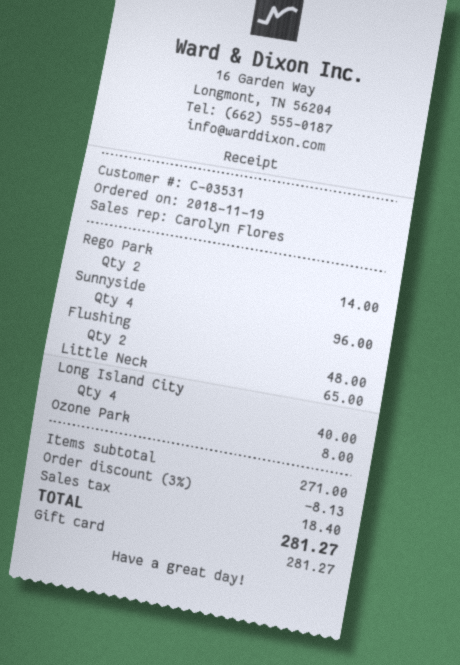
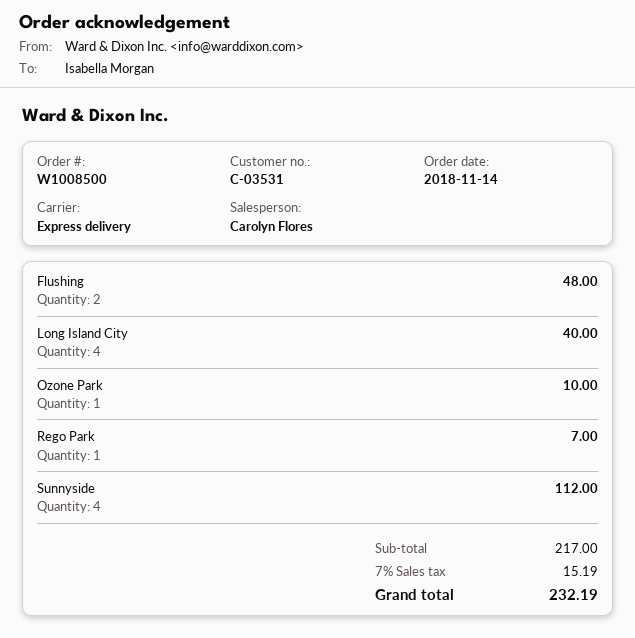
order date: 2018-11-19 -> 2018-11-14
Rego Park: 2 for 14.00 -> 1 for 7.00
Sunnyside: 4 for 96.00 -> 4 for 112.00
Little Neck: 1 for 65.00 -> none
Ozone Park: 1 for 8.00 -> 1 for 10.00
subtotal: 271.00 -> 217.00
discount: 3% = 8.13 -> none
tax: 18.40 -> 15.19
total: 281.27 -> 232.19

